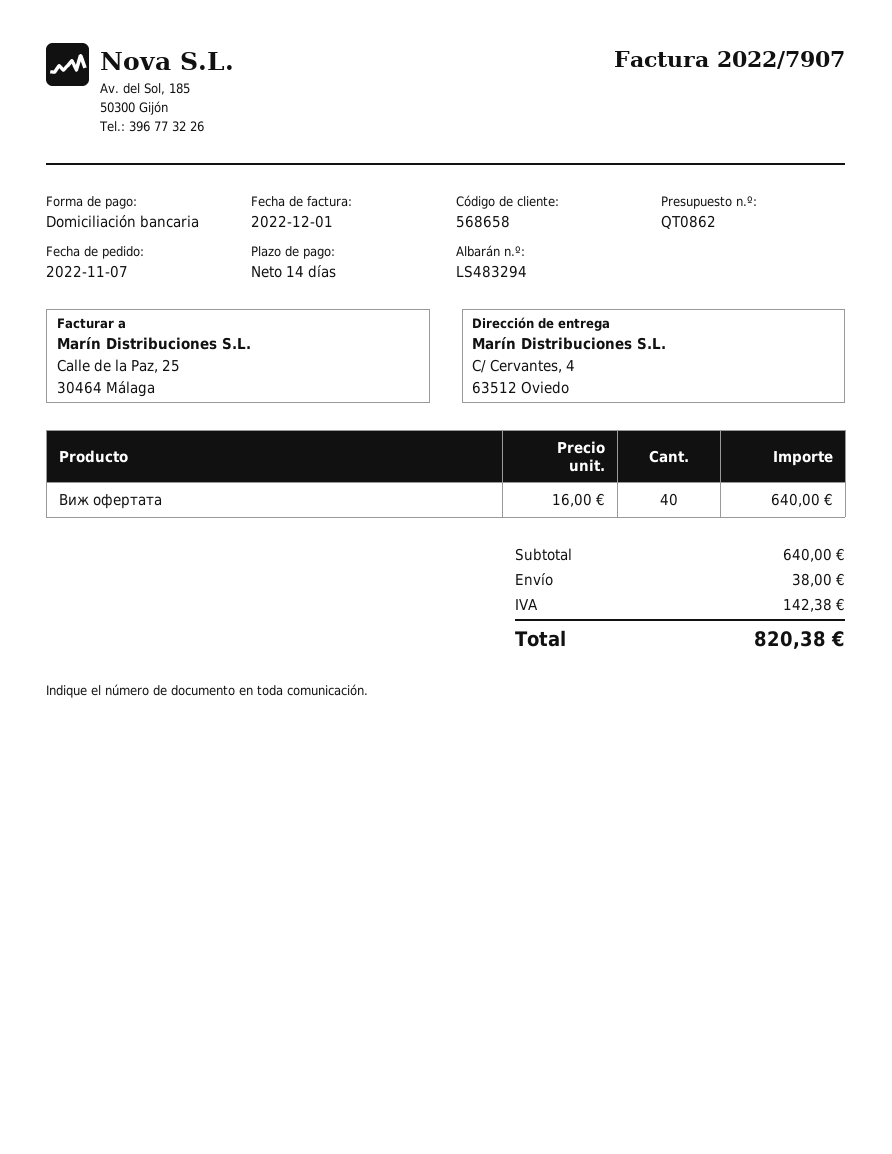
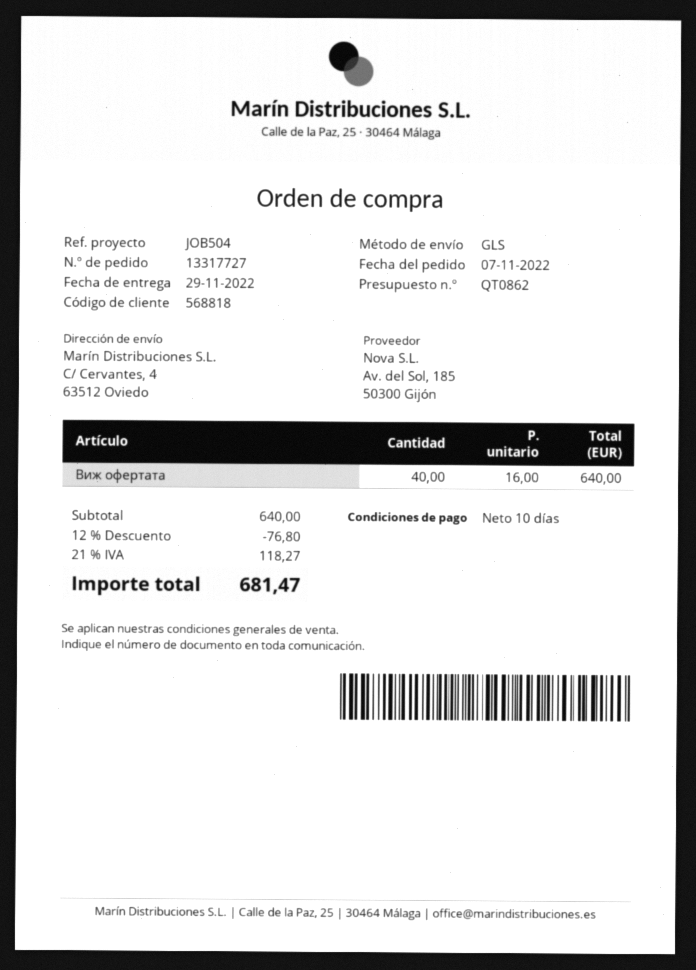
payment terms: 14 days -> 10 days
customer number: 568658 -> 568818
discount: none -> 12% = 76.80
shipping: 38.00 -> none
tax: 142.38 -> 118.27
total: 820.38 -> 681.47

